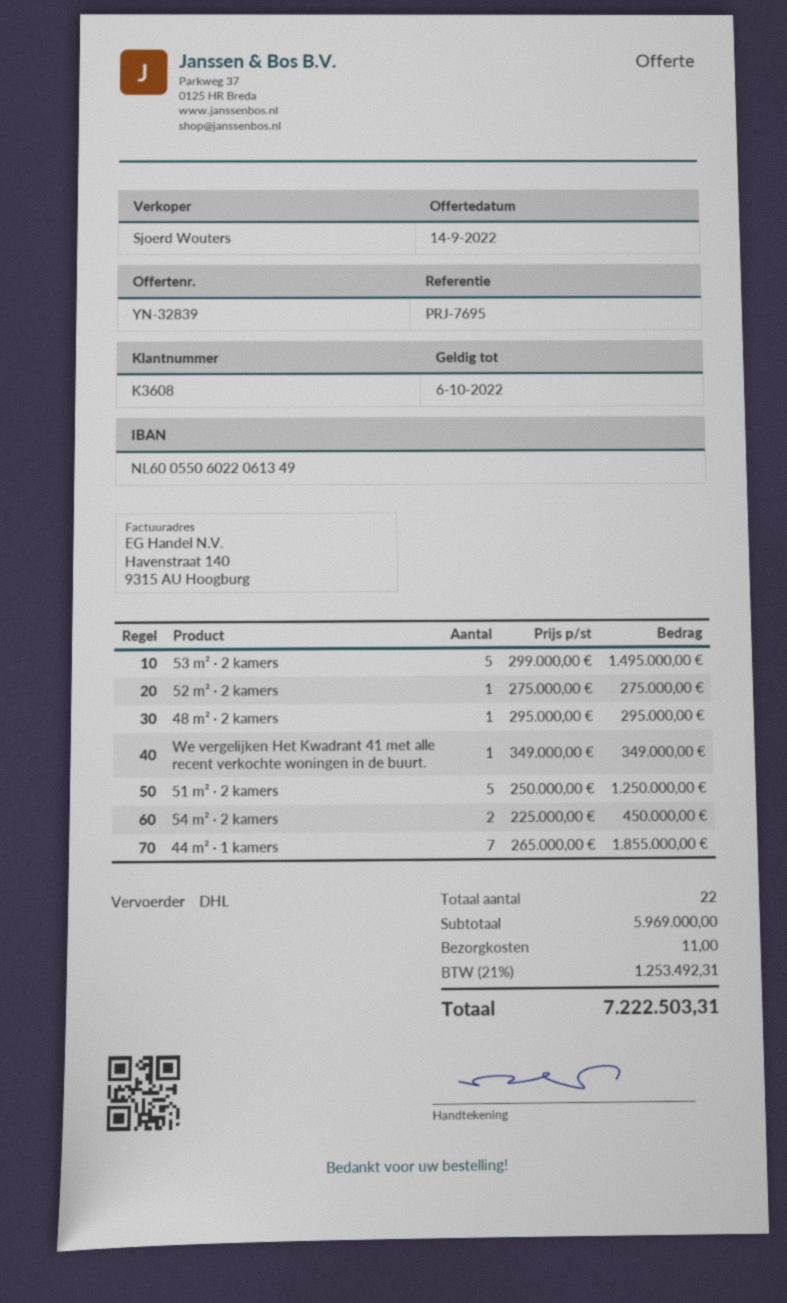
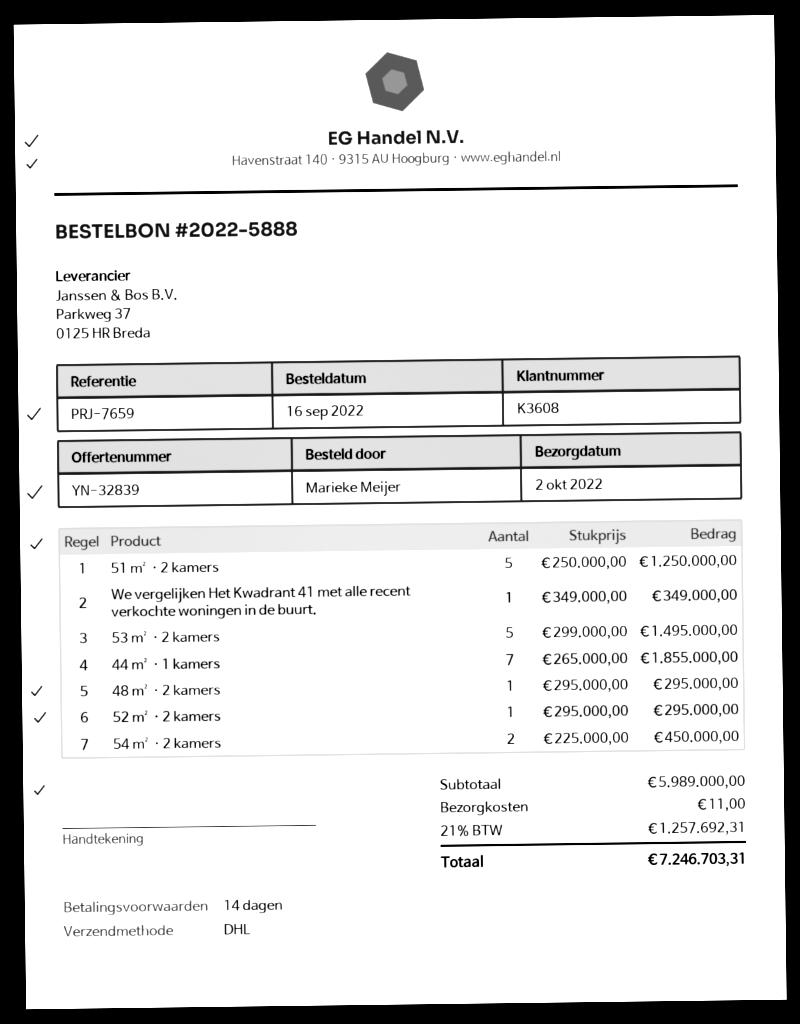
reference: PRJ-7695 -> PRJ-7659
52 m² · 2 kamers: 1 x 275000.00 = 275000.00 -> 1 x 295000.00 = 295000.00
subtotal: 5969000.00 -> 5989000.00
tax: 21% = 1253492.31 -> 21% = 1257692.31
total: 7222503.31 -> 7246703.31

